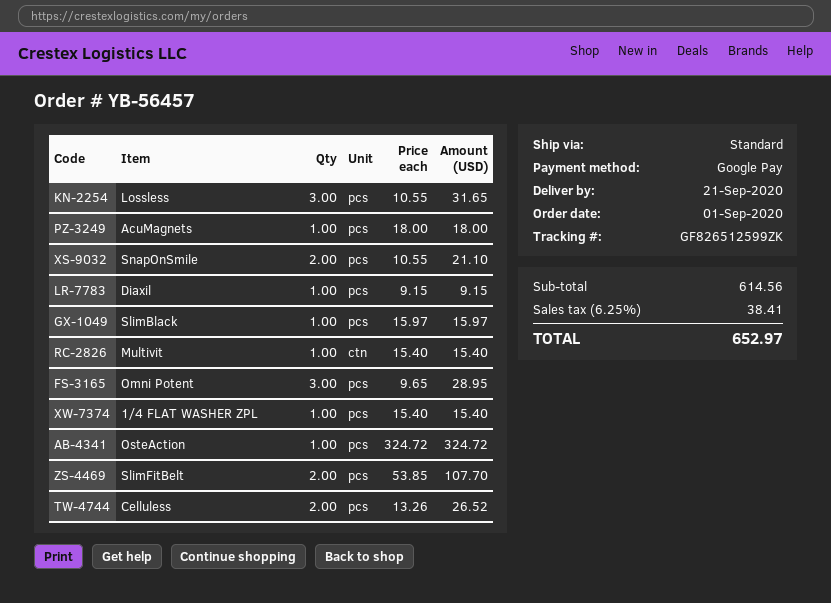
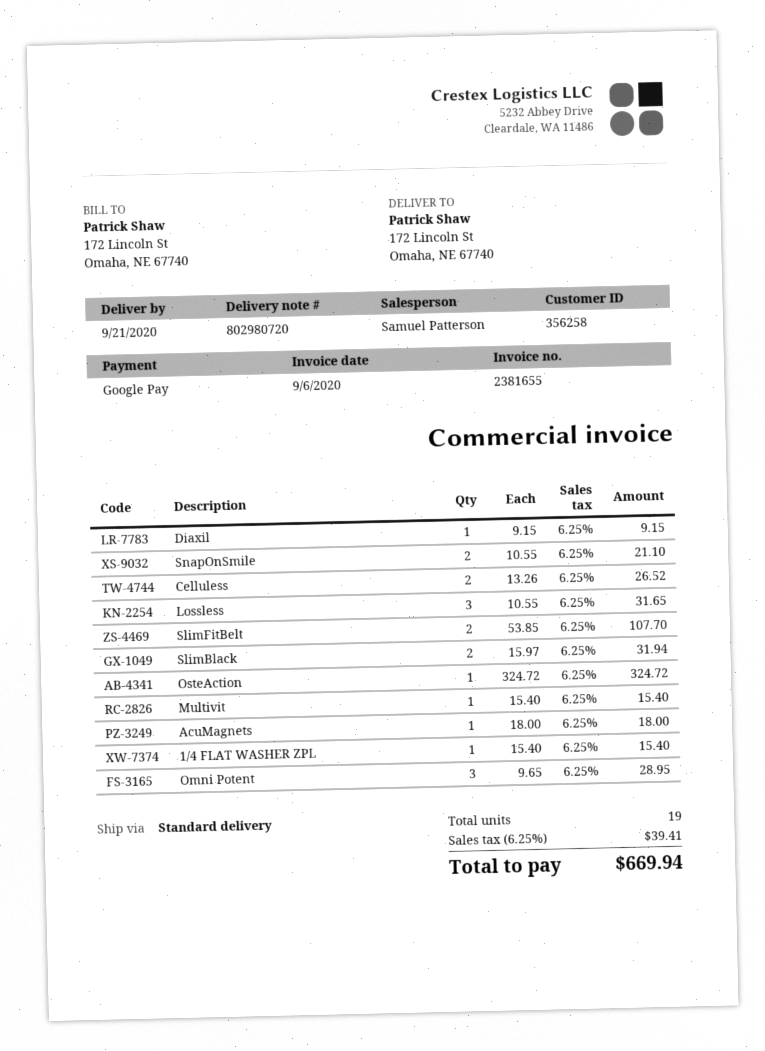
SlimBlack: 1 x 15.97 = 15.97 -> 2 x 15.97 = 31.94
tax: 6.25% = 38.41 -> 6.25% = 39.41
total: 652.97 -> 669.94

